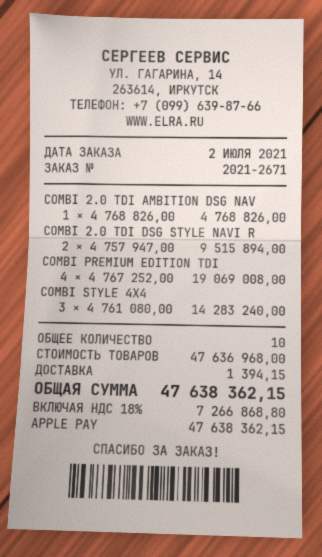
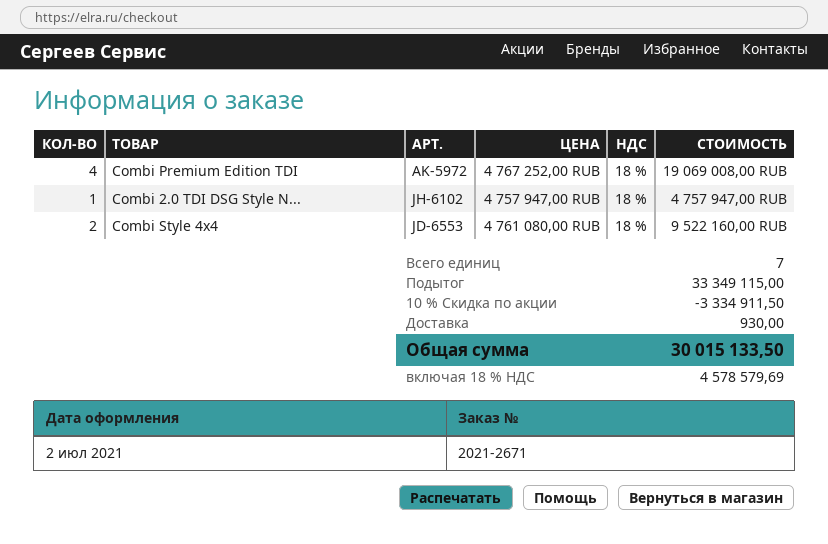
COMBI 2.0 TDI AMBITION DSG NAV: 1 x 4768826.00 = 4768826.00 -> none
COMBI 2.0 TDI DSG STYLE NAVI R: 2 x 4757947.00 = 9515894.00 -> 1 x 4757947.00 = 4757947.00
COMBI STYLE 4X4: 3 x 4761080.00 = 14283240.00 -> 2 x 4761080.00 = 9522160.00
total quantity: 10 -> 7
subtotal: 47636968.00 -> 33349115.00
discount: none -> 10% = 3334911.50
shipping: 1394.15 -> 930.00
tax: 18% = 7266868.80 -> 18% = 4578579.69
total: 47638362.15 -> 30015133.50

